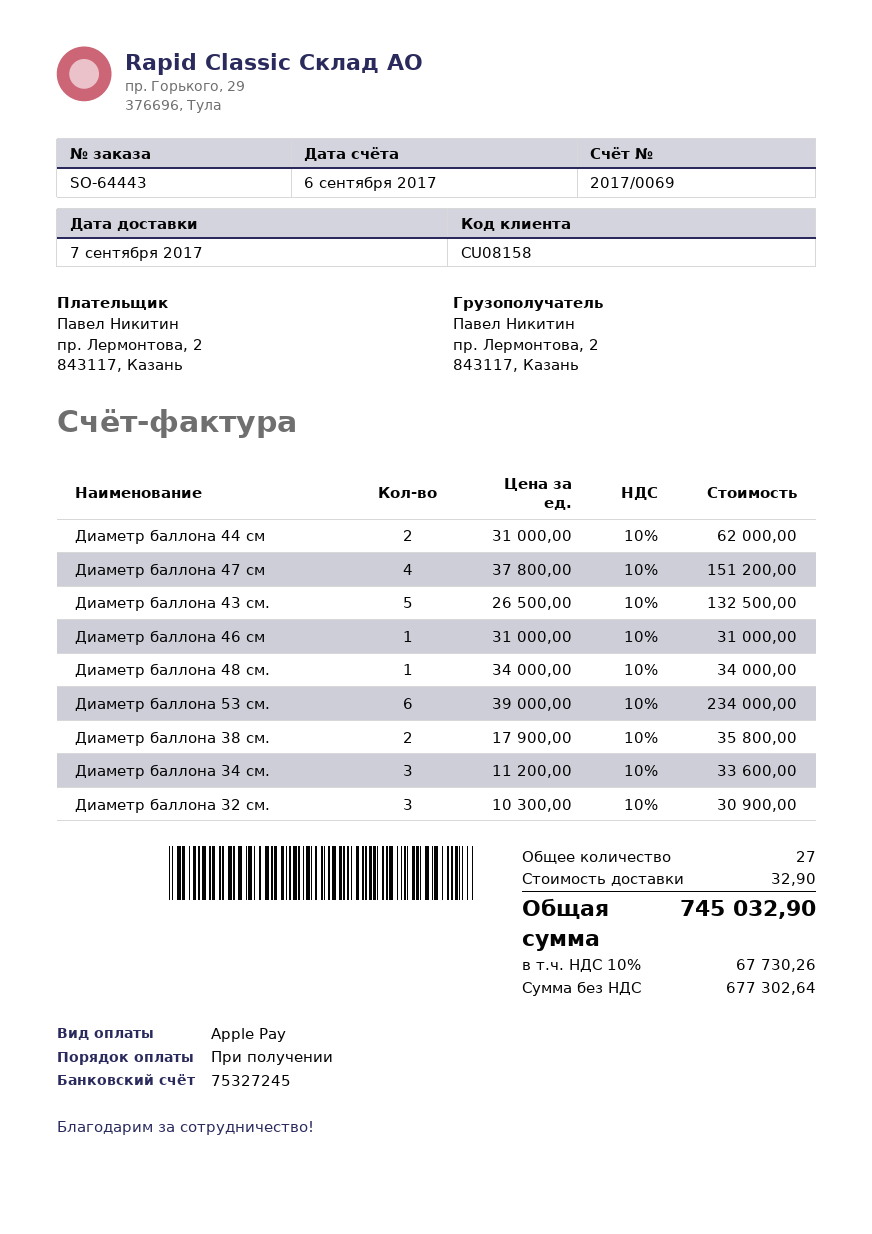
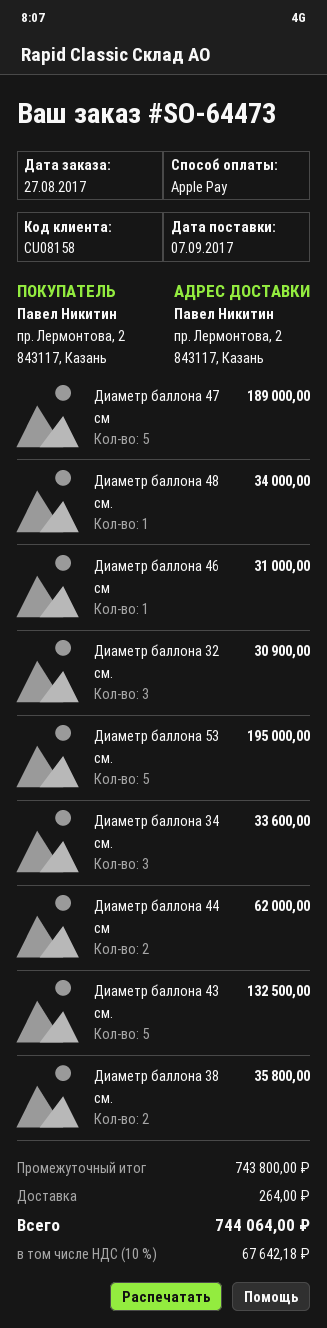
order number: SO-64443 -> SO-64473
Диаметр баллона 47 см: 4 for 151200.00 -> 5 for 189000.00
Диаметр баллона 53 см.: 6 for 234000.00 -> 5 for 195000.00
shipping: 32.90 -> 264.00
tax: 10% = 67730.26 -> 10% = 67642.18
total: 745032.90 -> 744064.00

